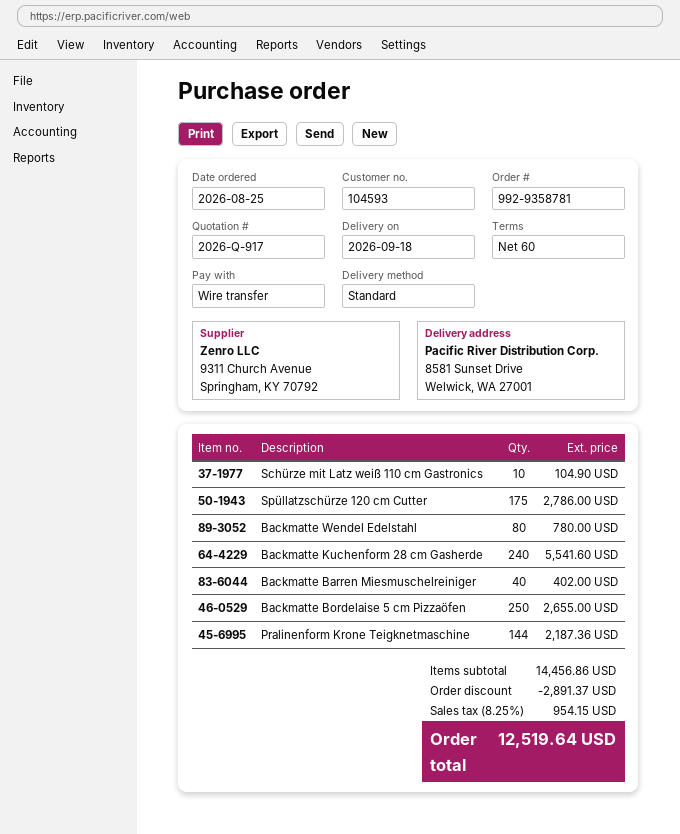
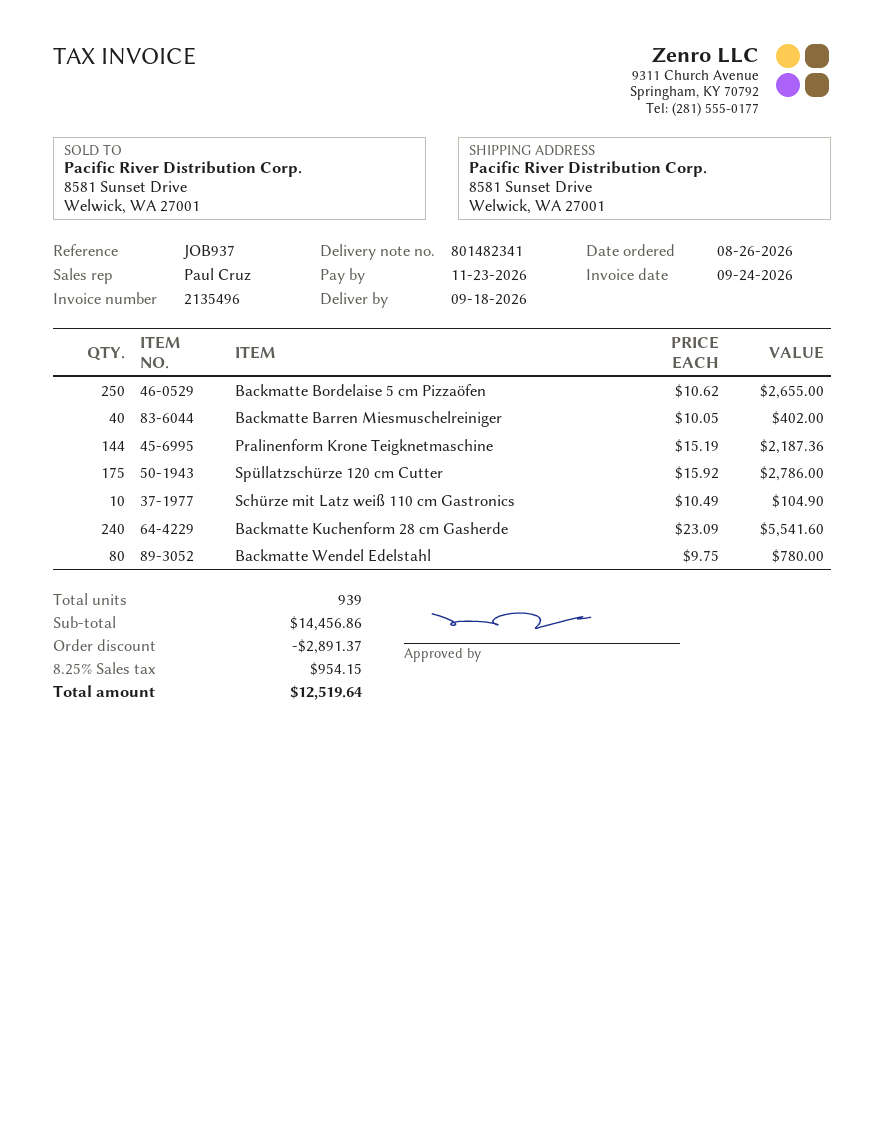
order date: 2026-08-25 -> 2026-08-26

